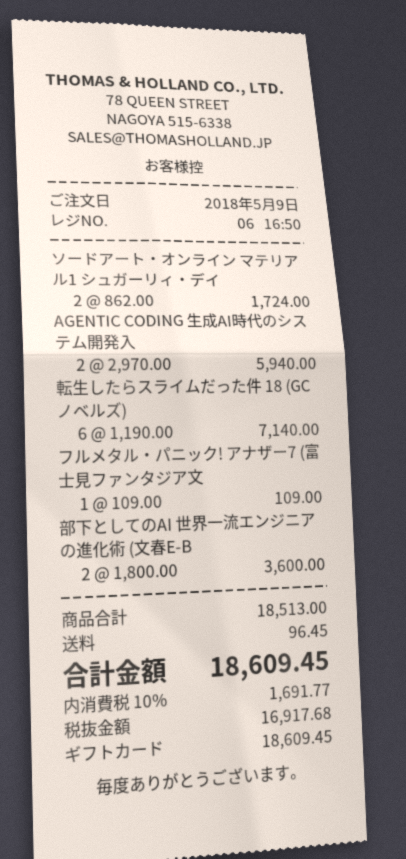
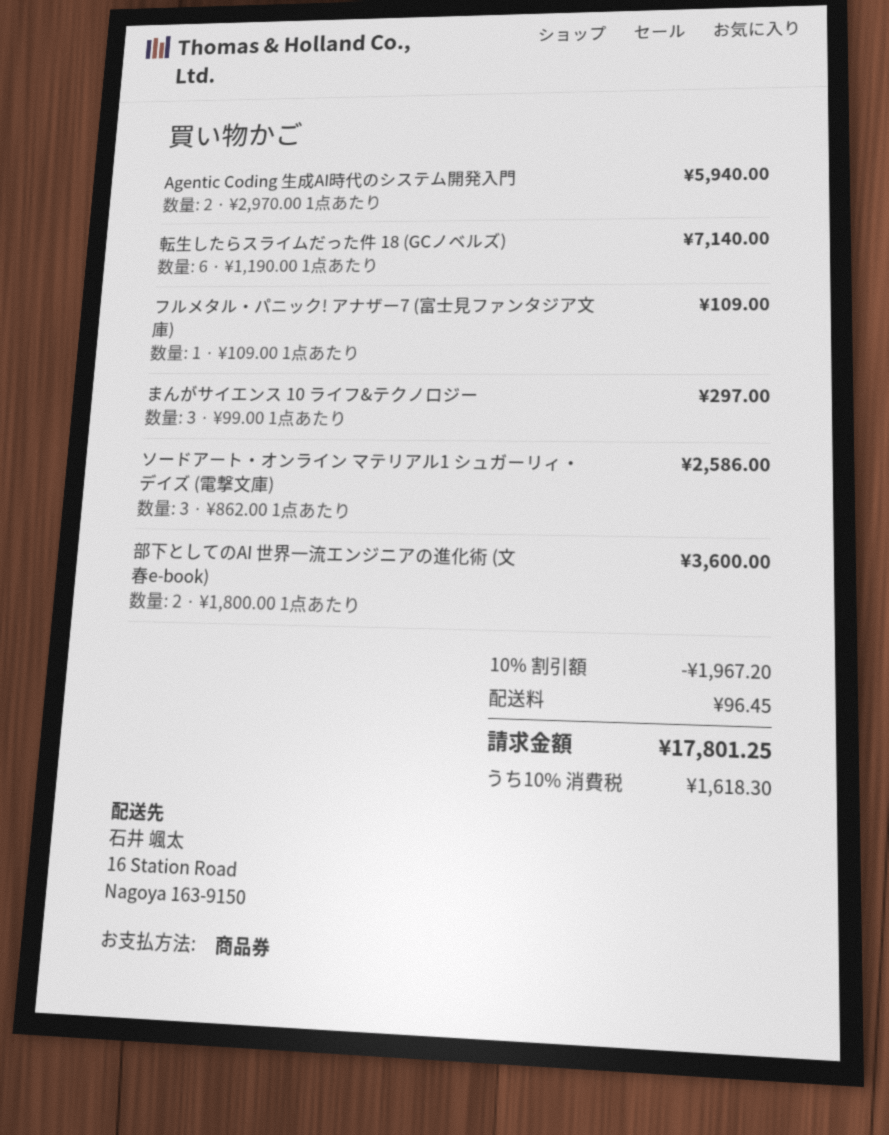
ソードアート・オンライン マテリアル1 シュガーリィ・デイ: 2 x 862.00 = 1724.00 -> 3 x 862.00 = 2586.00
まんがサイエンス 10 ライフ&テクノロジー: none -> 3 x 99.00 = 297.00
discount: none -> 10% = 1967.20
tax: 10% = 1691.77 -> 10% = 1618.30
total: 18609.45 -> 17801.25

